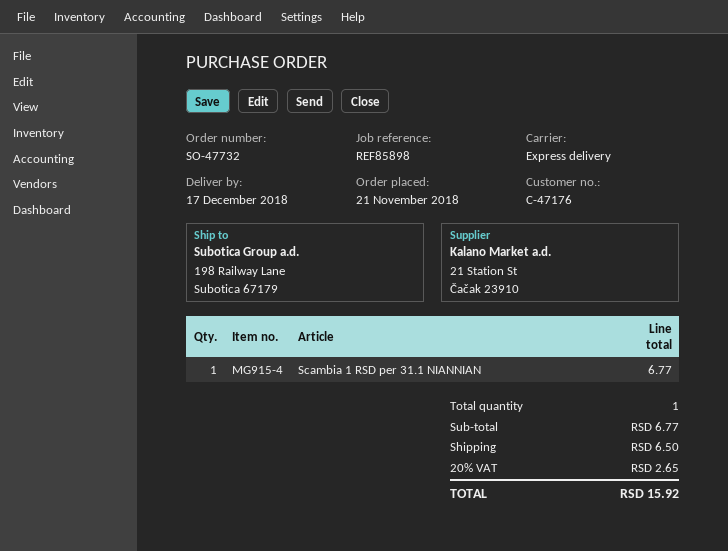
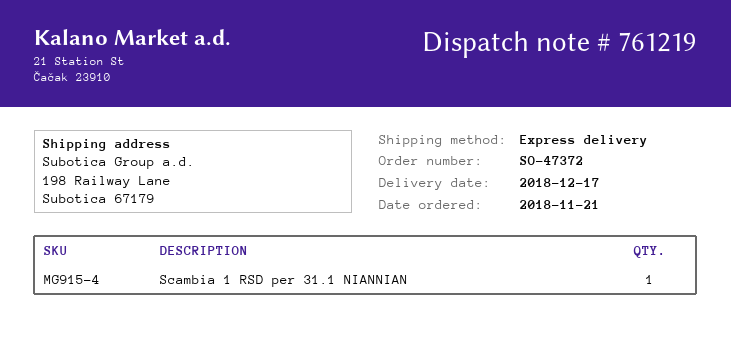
order number: SO-47732 -> SO-47372

